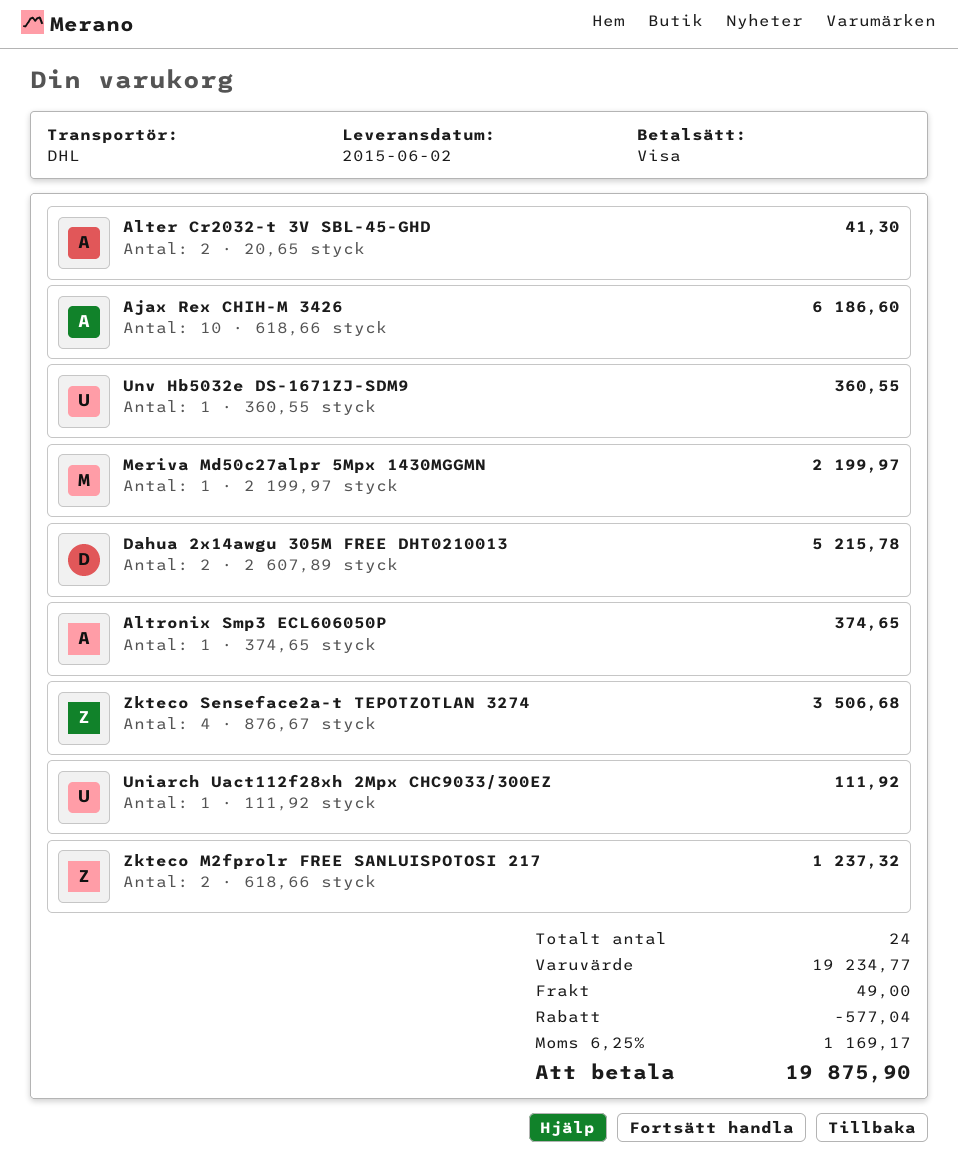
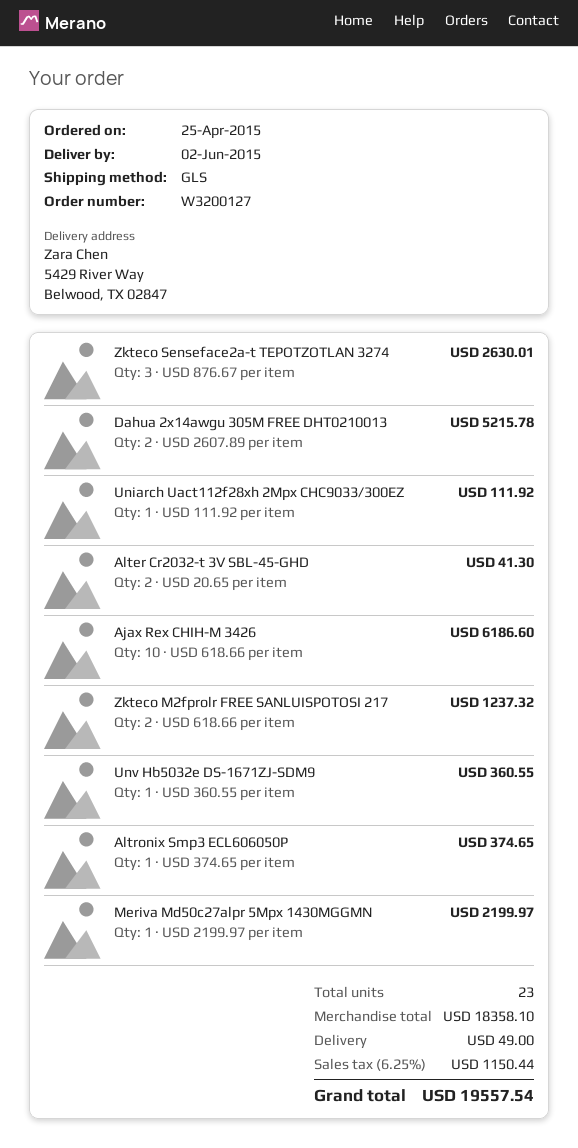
shipping method: DHL -> GLS
Zkteco Senseface2a-t TEPOTZOTLAN 3274: 4 x 876.67 = 3506.68 -> 3 x 876.67 = 2630.01
total quantity: 24 -> 23
subtotal: 19234.77 -> 18358.10
discount: 577.04 -> none
tax: 6.25% = 1169.17 -> 6.25% = 1150.44
total: 19875.90 -> 19557.54

